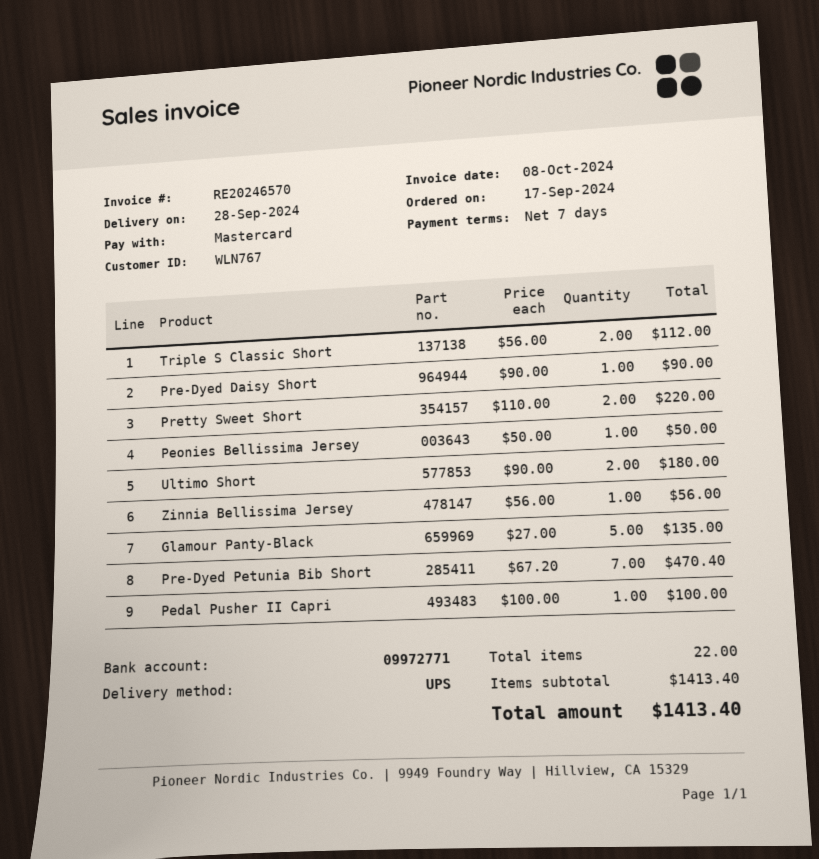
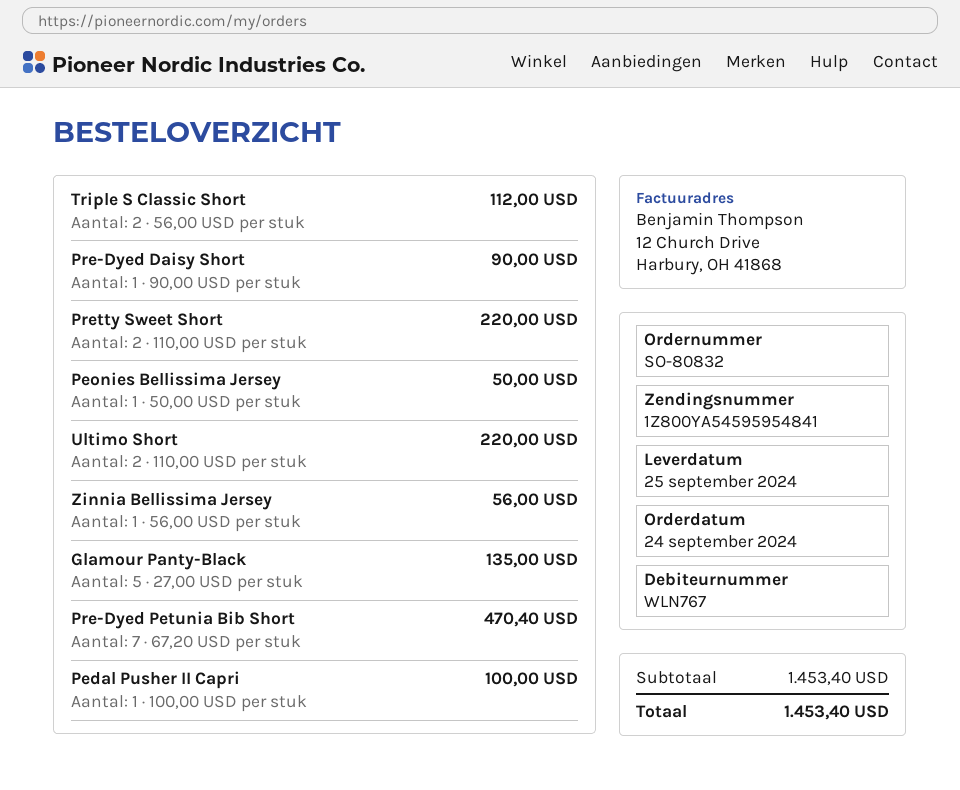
order date: 2024-09-17 -> 2024-09-24
delivery date: 2024-09-28 -> 2024-09-25
Ultimo Short: 2 x 90.00 = 180.00 -> 2 x 110.00 = 220.00
subtotal: 1413.40 -> 1453.40
total: 1413.40 -> 1453.40

